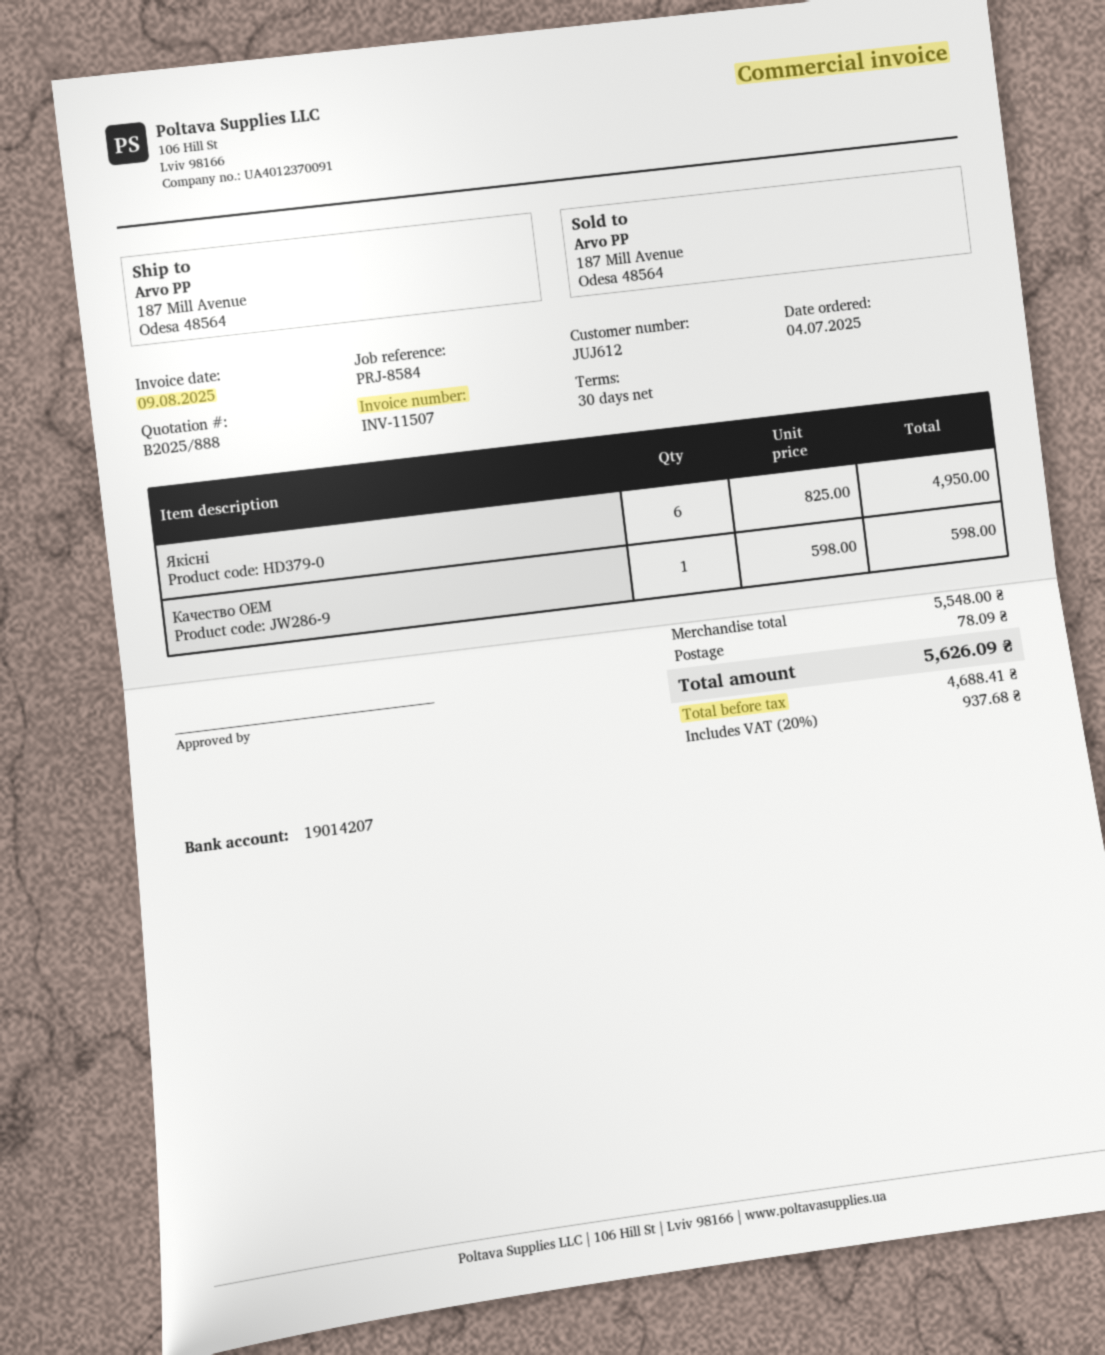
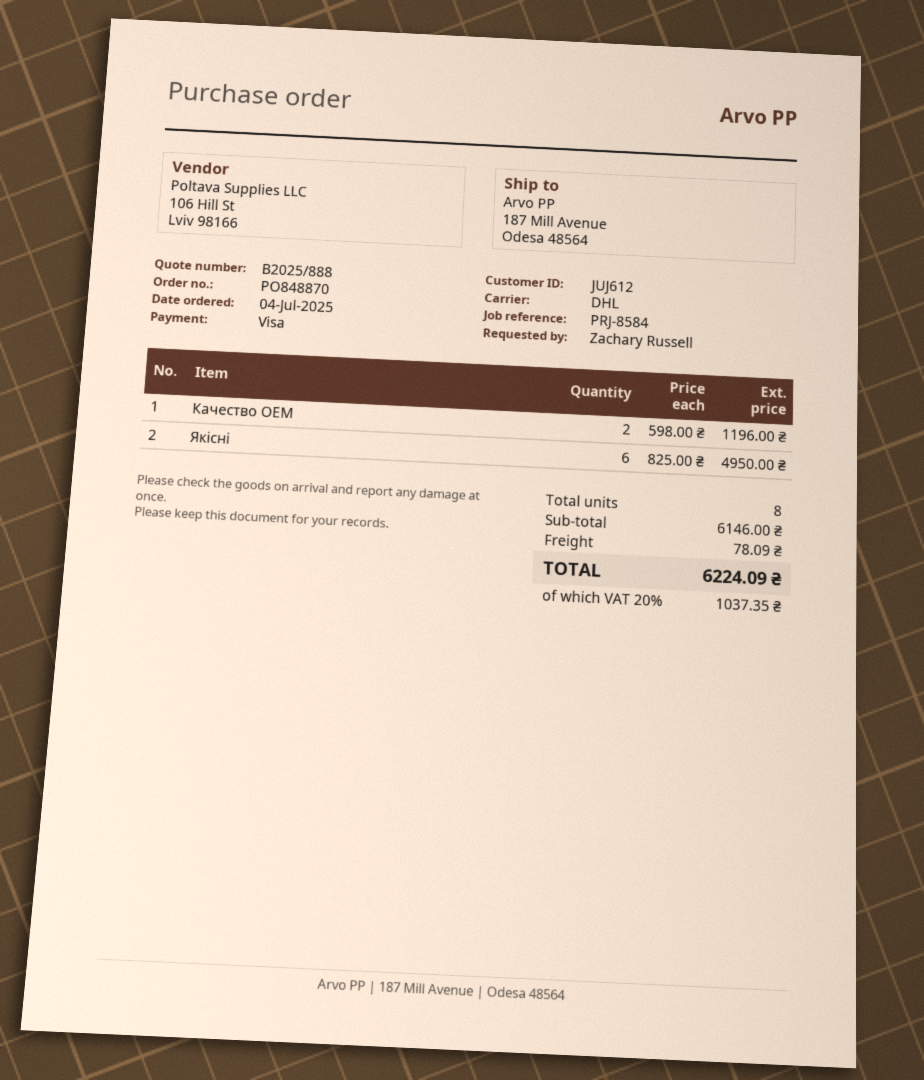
Качество OEM: 1 x 598.00 = 598.00 -> 2 x 598.00 = 1196.00
subtotal: 5548.00 -> 6146.00
tax: 20% = 937.68 -> 20% = 1037.35
total: 5626.09 -> 6224.09

